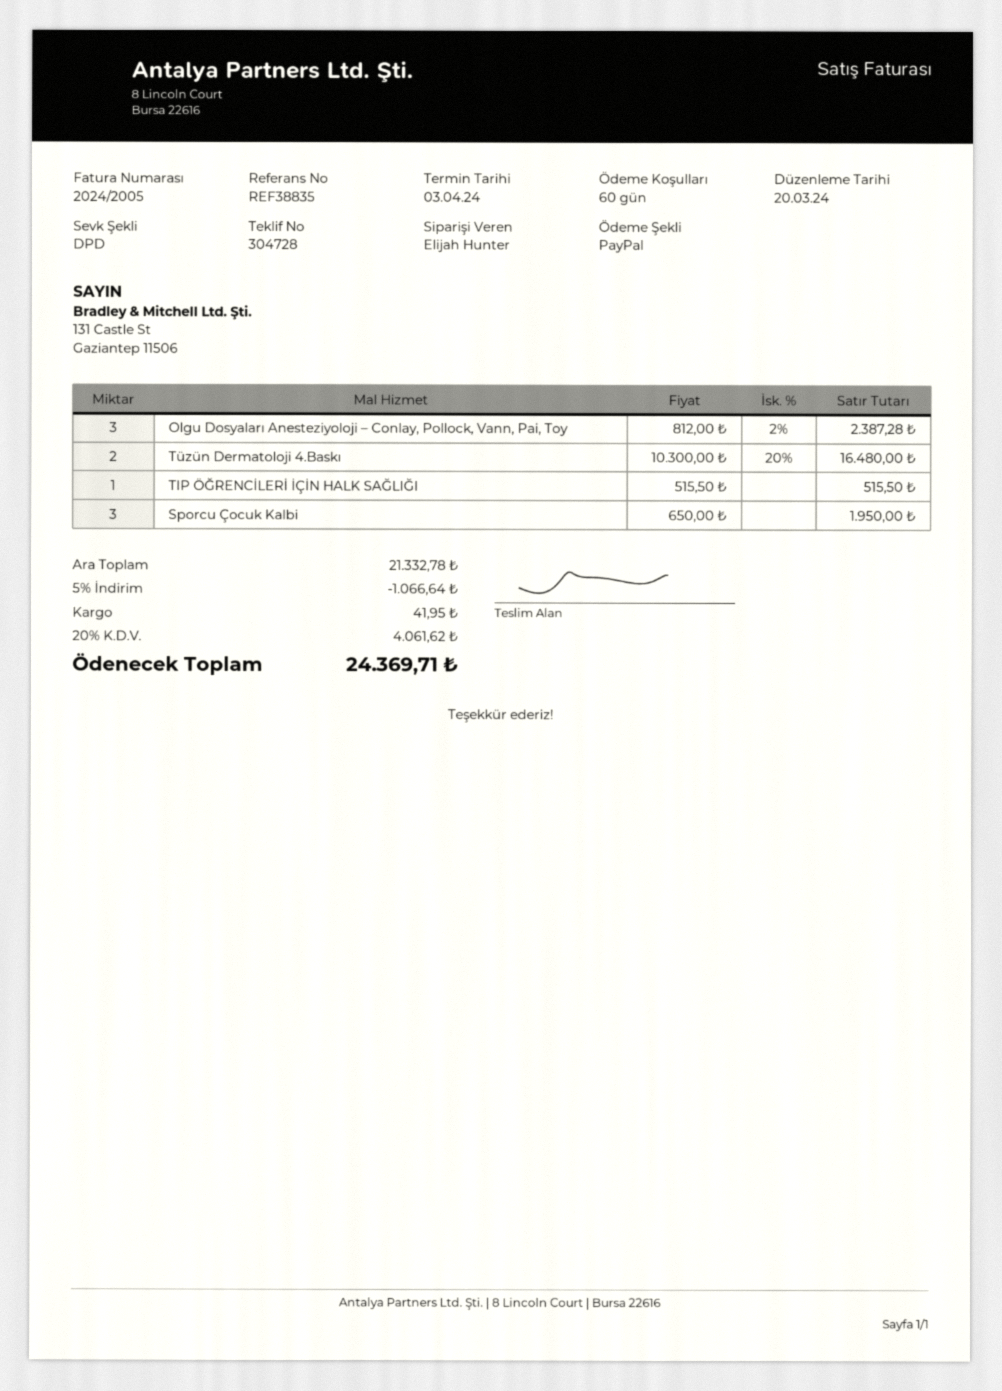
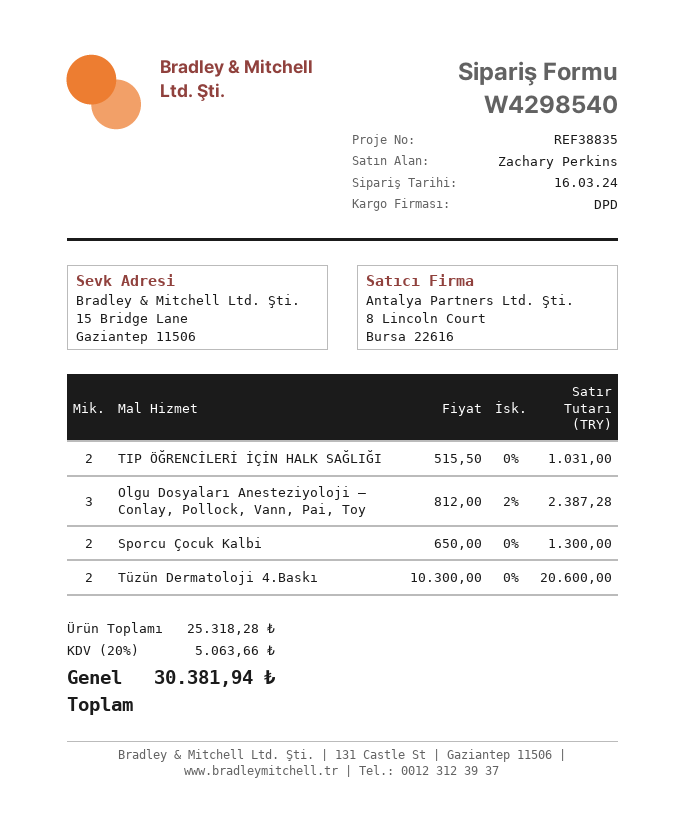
ordered by: Elijah Hunter -> Zachary Perkins
Tüzün Dermatoloji 4.Baskı: 2 x 10300.00 - 20% = 16480.00 -> 2 x 10300.00 = 20600.00
TIP ÖĞRENCİLERİ İÇİN HALK SAĞLIĞI: 1 x 515.50 = 515.50 -> 2 x 515.50 = 1031.00
Sporcu Çocuk Kalbi: 3 x 650.00 = 1950.00 -> 2 x 650.00 = 1300.00
subtotal: 21332.78 -> 25318.28
discount: 5% = 1066.64 -> none
shipping: 41.95 -> none
tax: 20% = 4061.62 -> 20% = 5063.66
total: 24369.71 -> 30381.94

